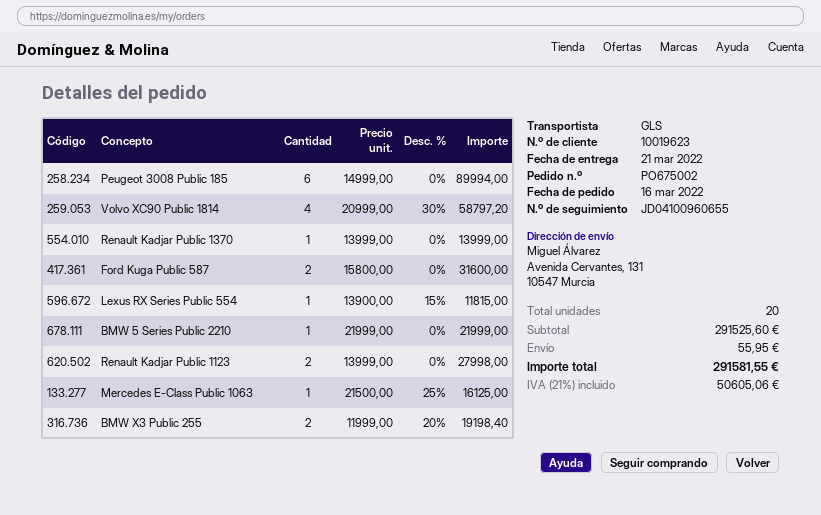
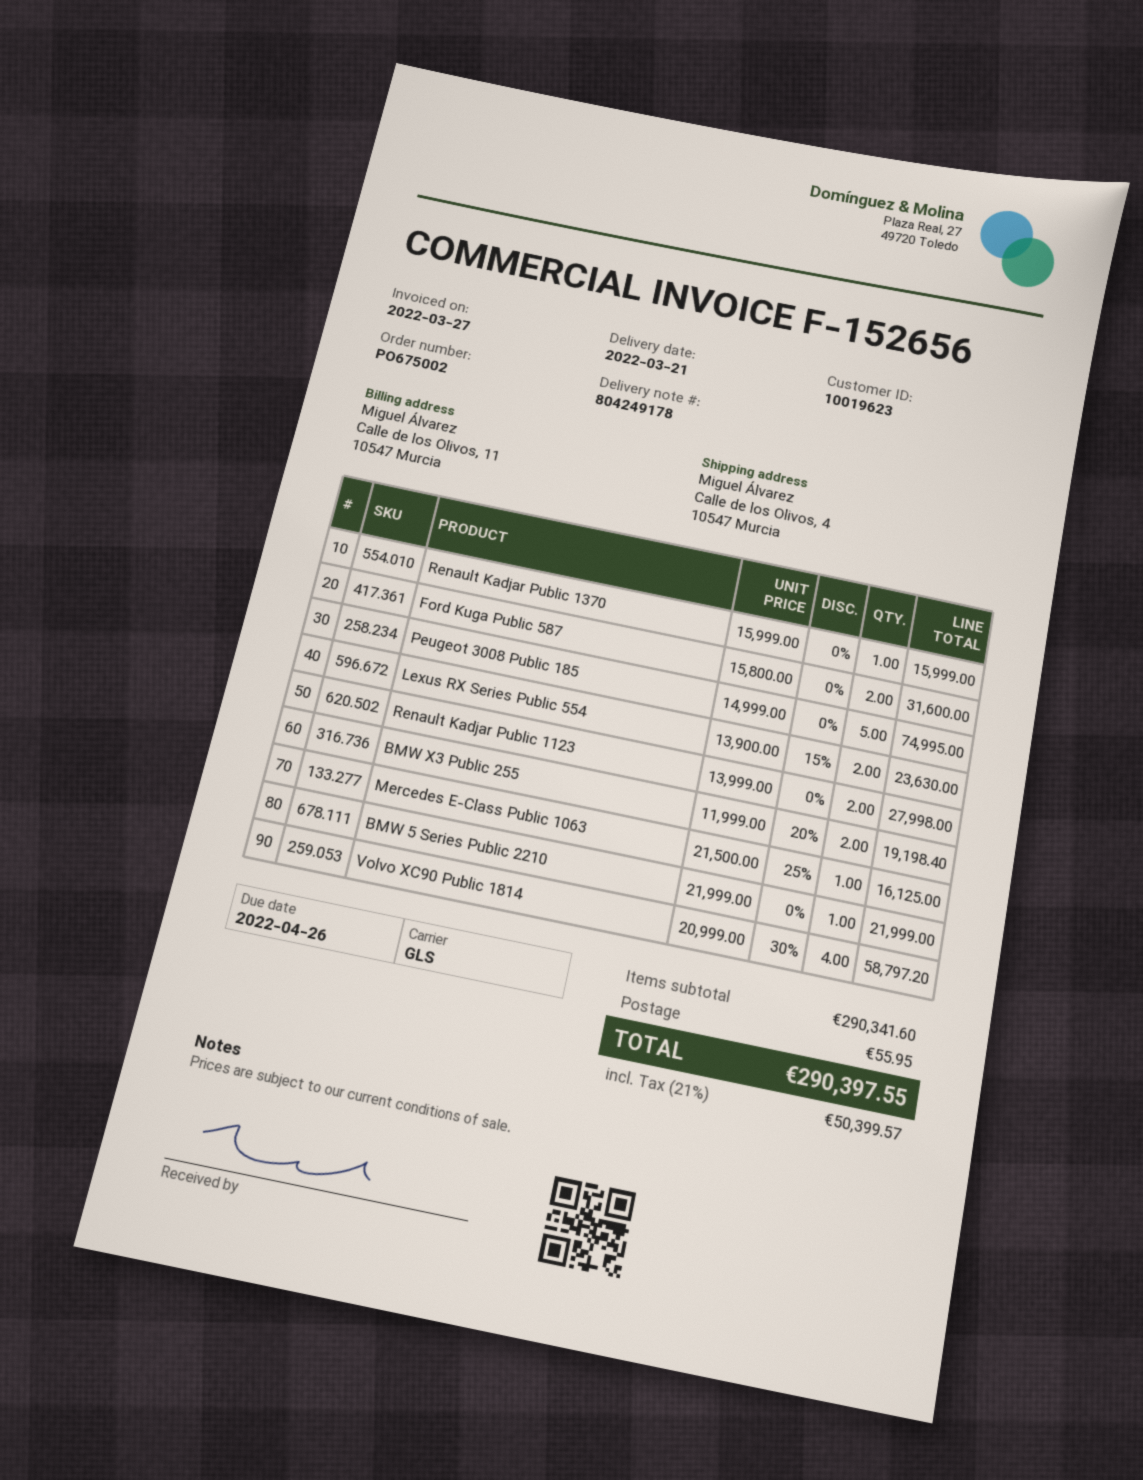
ship to: Avenida Cervantes, 131, 10547 Murcia -> Calle de los Olivos, 4, 10547 Murcia
Peugeot 3008 Public 185: 6 x 14999.00 = 89994.00 -> 5 x 14999.00 = 74995.00
Renault Kadjar Public 1370: 1 x 13999.00 = 13999.00 -> 1 x 15999.00 = 15999.00
Lexus RX Series Public 554: 1 x 13900.00 - 15% = 11815.00 -> 2 x 13900.00 - 15% = 23630.00
subtotal: 291525.60 -> 290341.60
tax: 21% = 50605.06 -> 21% = 50399.57
total: 291581.55 -> 290397.55

